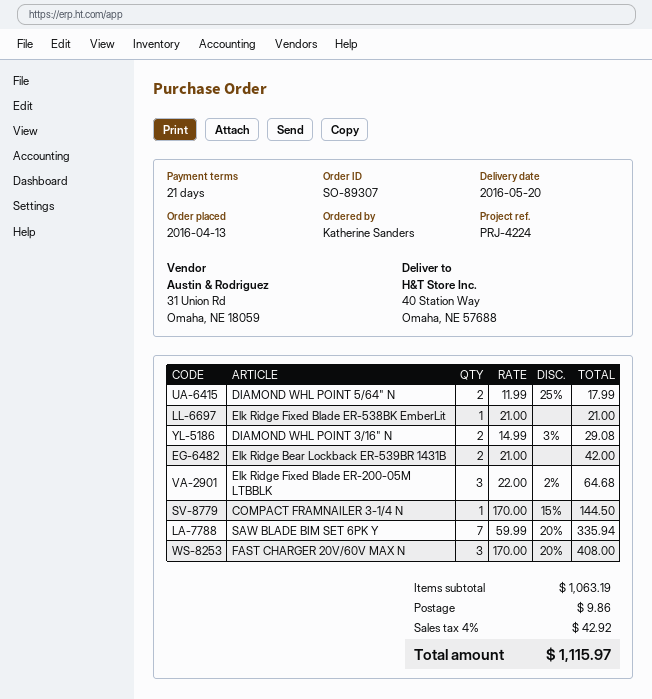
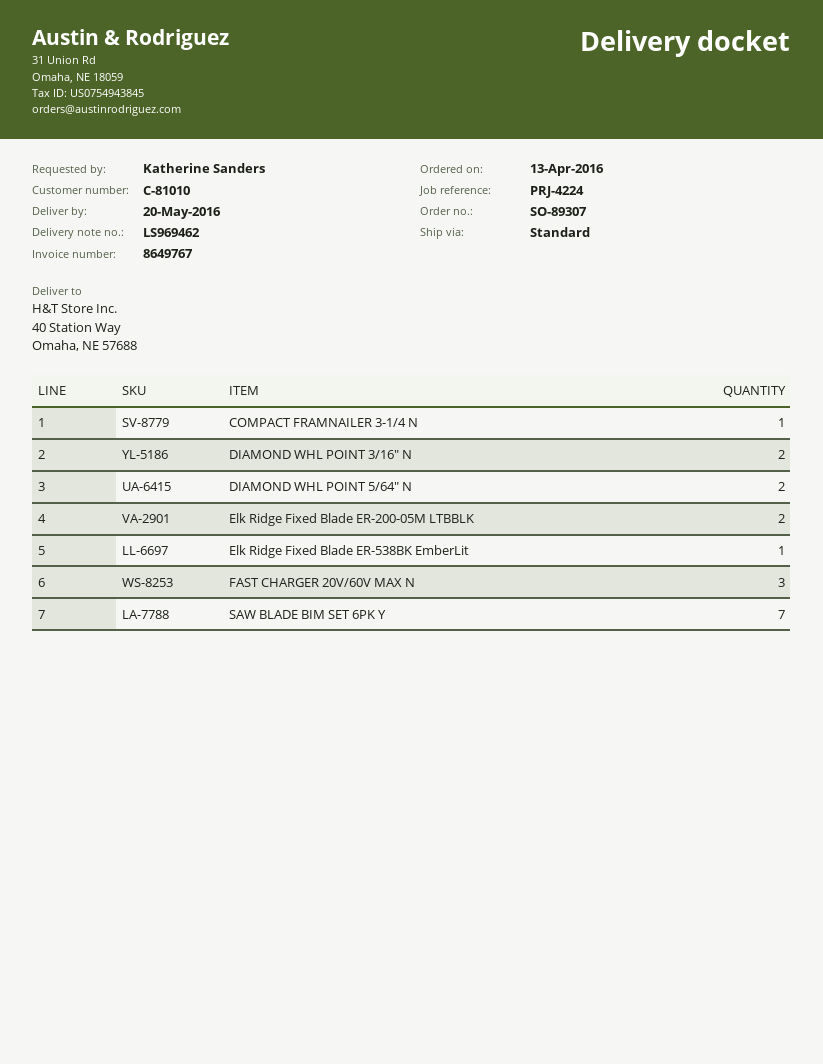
Elk Ridge Bear Lockback ER-539BR 1431B: 2 -> none
Elk Ridge Fixed Blade ER-200-05M LTBBLK: 3 -> 2

